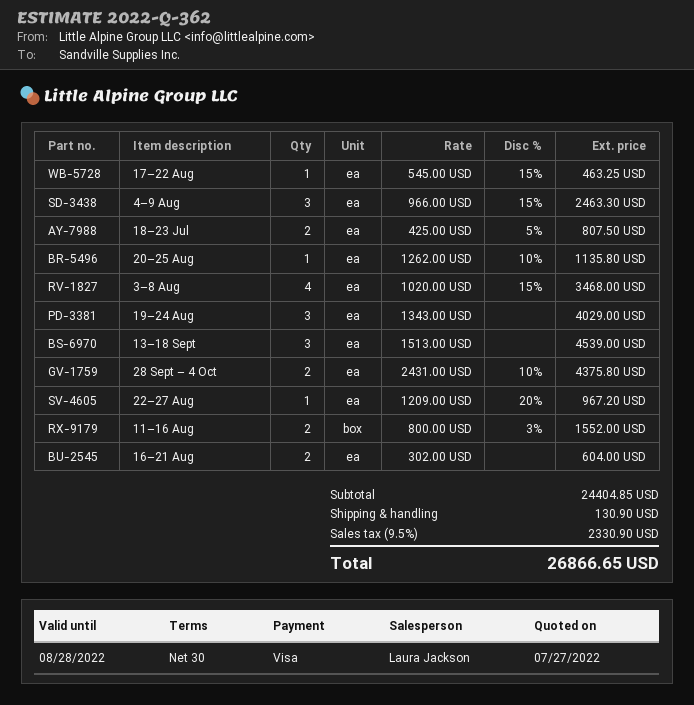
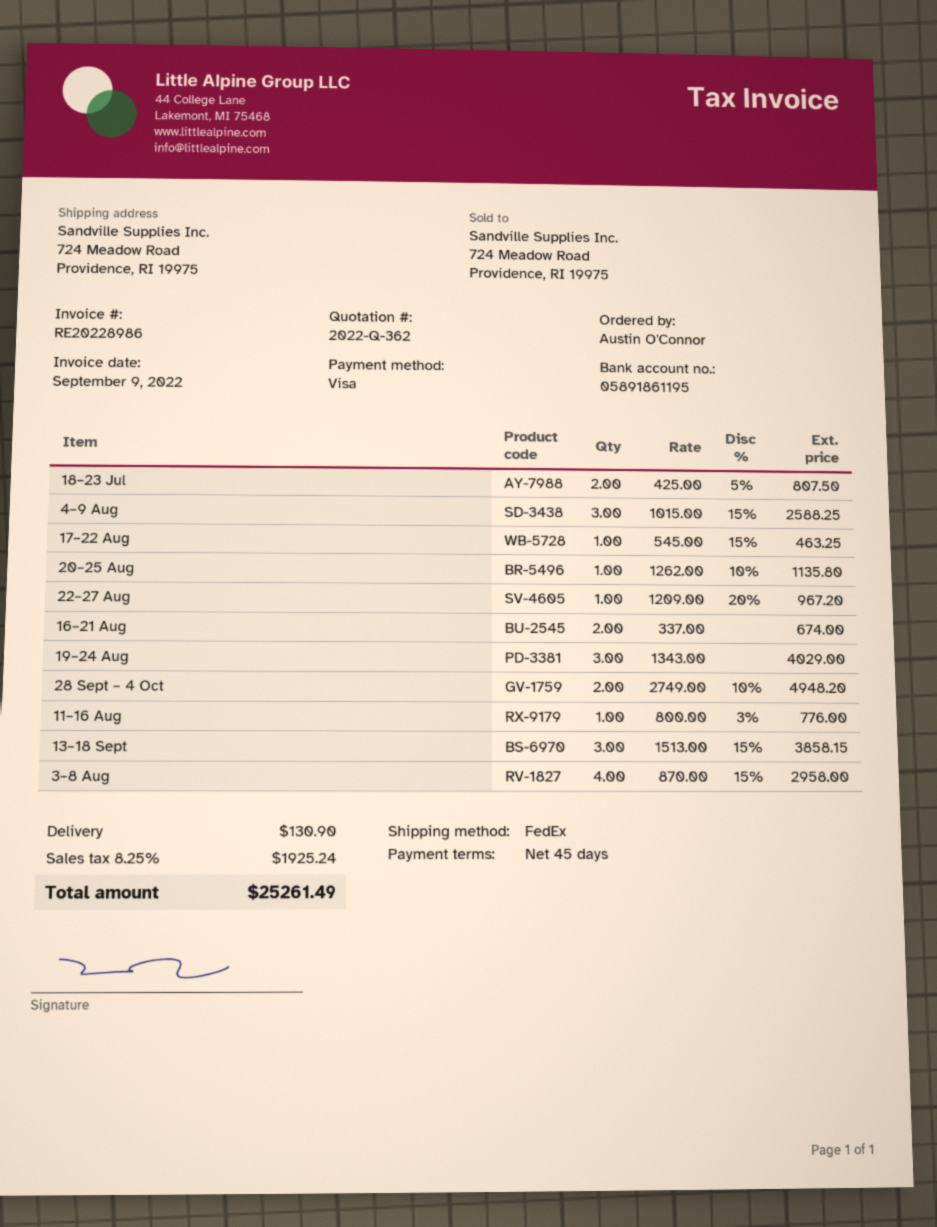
payment terms: 30 days -> 45 days
4–9 Aug: 3 x 966.00 - 15% = 2463.30 -> 3 x 1015.00 - 15% = 2588.25
3–8 Aug: 4 x 1020.00 - 15% = 3468.00 -> 4 x 870.00 - 15% = 2958.00
13–18 Sept: 3 x 1513.00 = 4539.00 -> 3 x 1513.00 - 15% = 3858.15
28 Sept – 4 Oct: 2 x 2431.00 - 10% = 4375.80 -> 2 x 2749.00 - 10% = 4948.20
11–16 Aug: 2 x 800.00 - 3% = 1552.00 -> 1 x 800.00 - 3% = 776.00
16–21 Aug: 2 x 302.00 = 604.00 -> 2 x 337.00 = 674.00
tax: 9.5% = 2330.90 -> 8.25% = 1925.24
total: 26866.65 -> 25261.49

